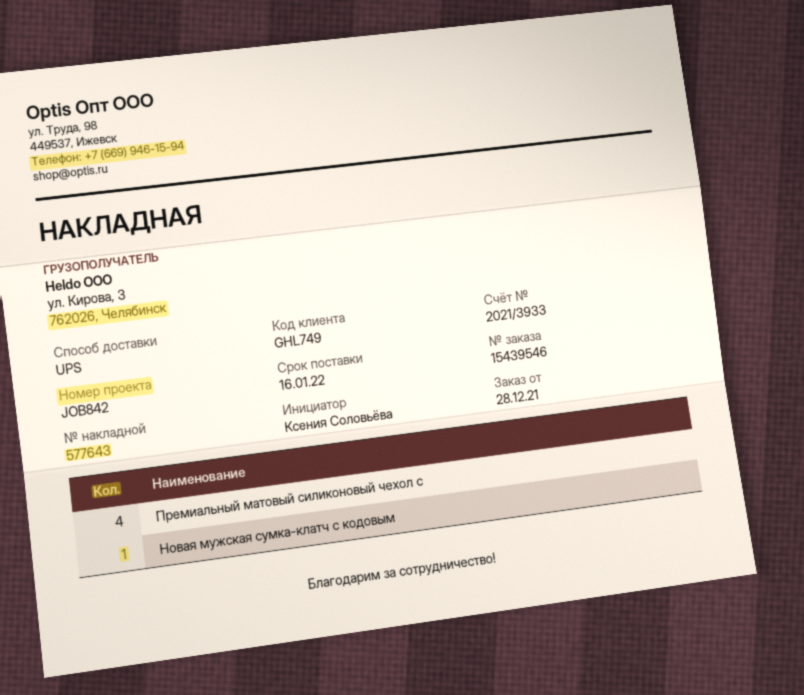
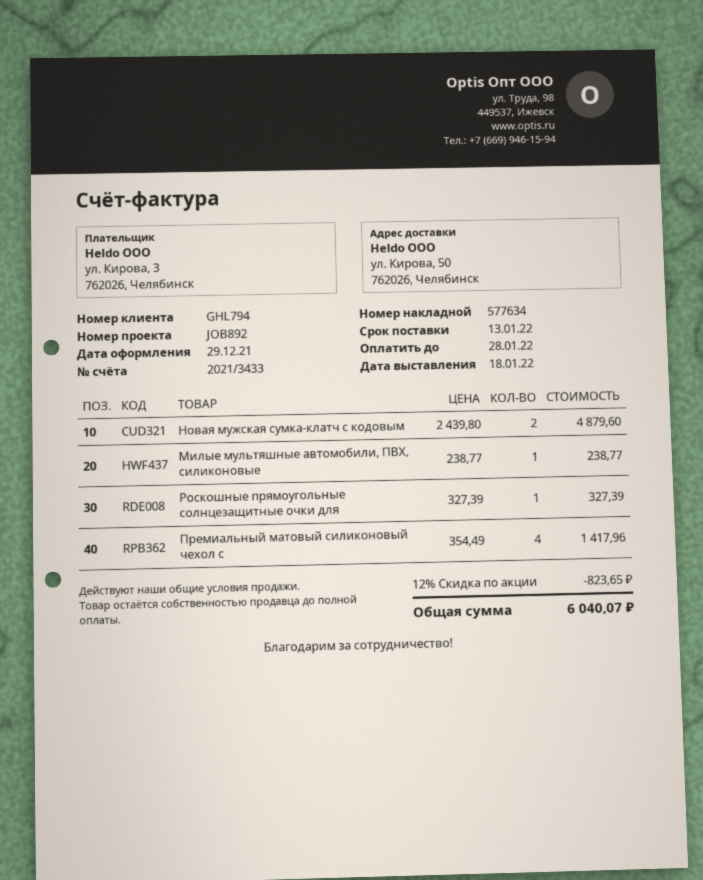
order date: 2021-12-28 -> 2021-12-29
delivery note number: 577643 -> 577634
delivery date: 2022-01-16 -> 2022-01-13
invoice number: 2021/3933 -> 2021/3433
customer number: GHL749 -> GHL794
reference: JOB842 -> JOB892
ship to: ул. Кирова, 3, 762026, Челябинск -> ул. Кирова, 50, 762026, Челябинск
Новая мужская сумка-клатч с кодовым: 1 -> 2
Милые мультяшные автомобили, ПВХ, силиконовые: none -> 1
Роскошные прямоугольные солнцезащитные очки для: none -> 1

